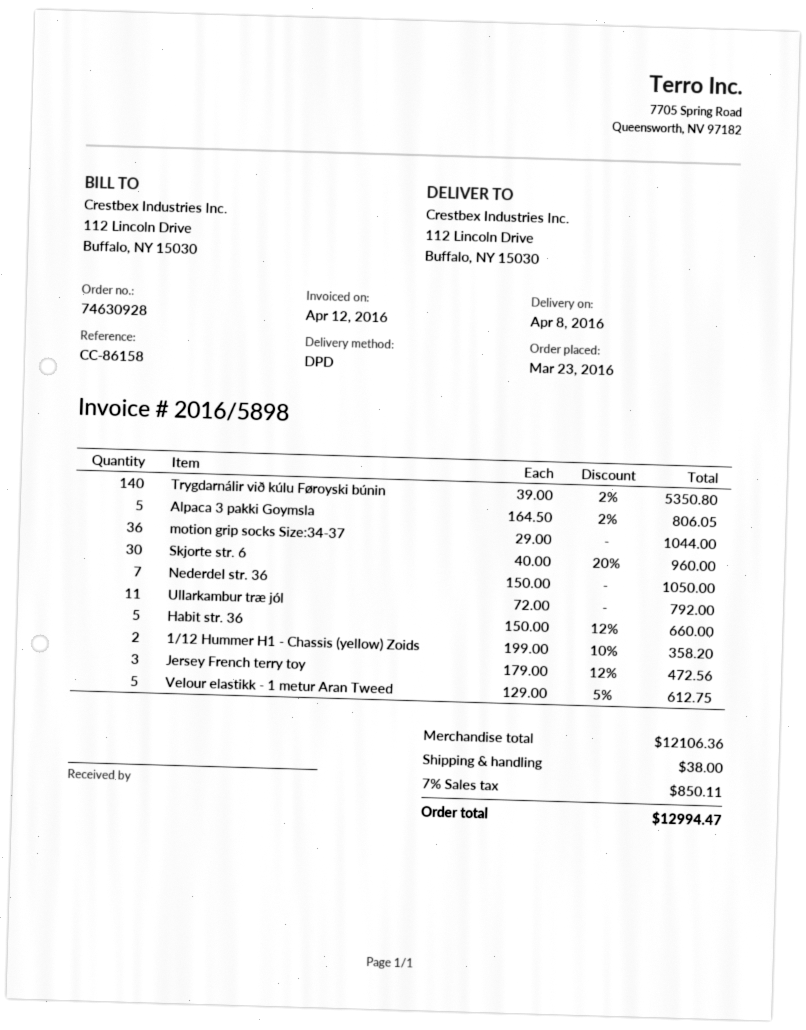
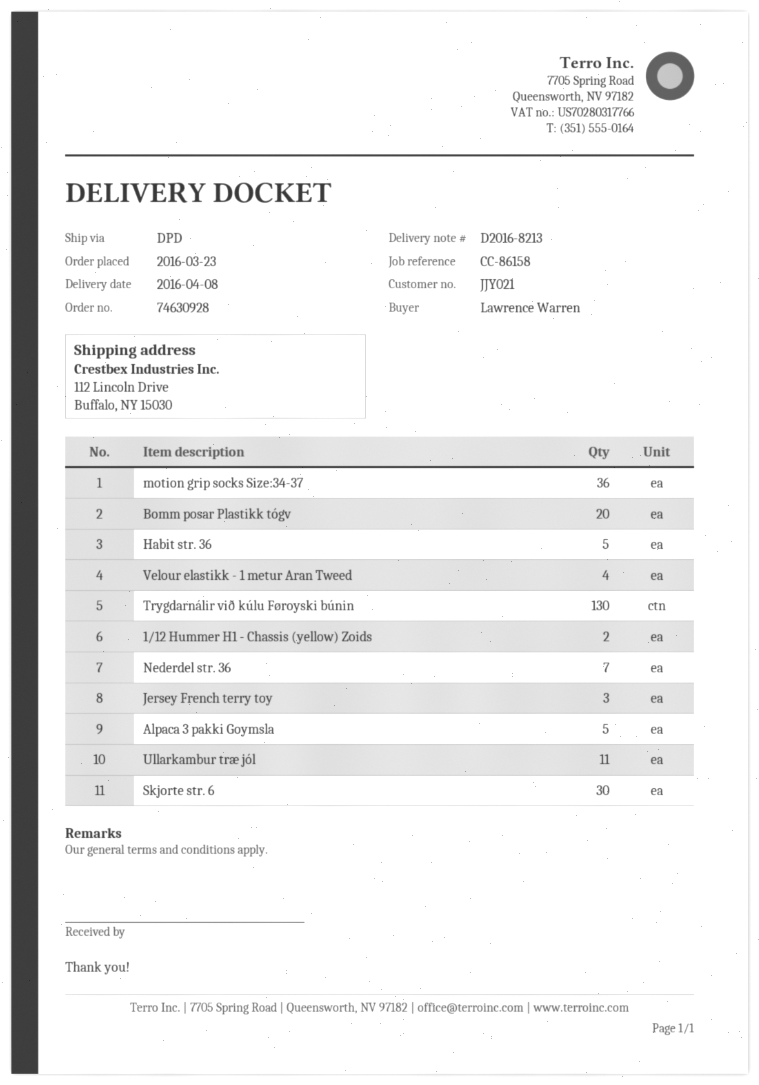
Trygdarnálir við kúlu Føroyski búnin: 140 -> 130
Velour elastikk - 1 metur Aran Tweed: 5 -> 4
Bomm posar Plastikk tógv: none -> 20

